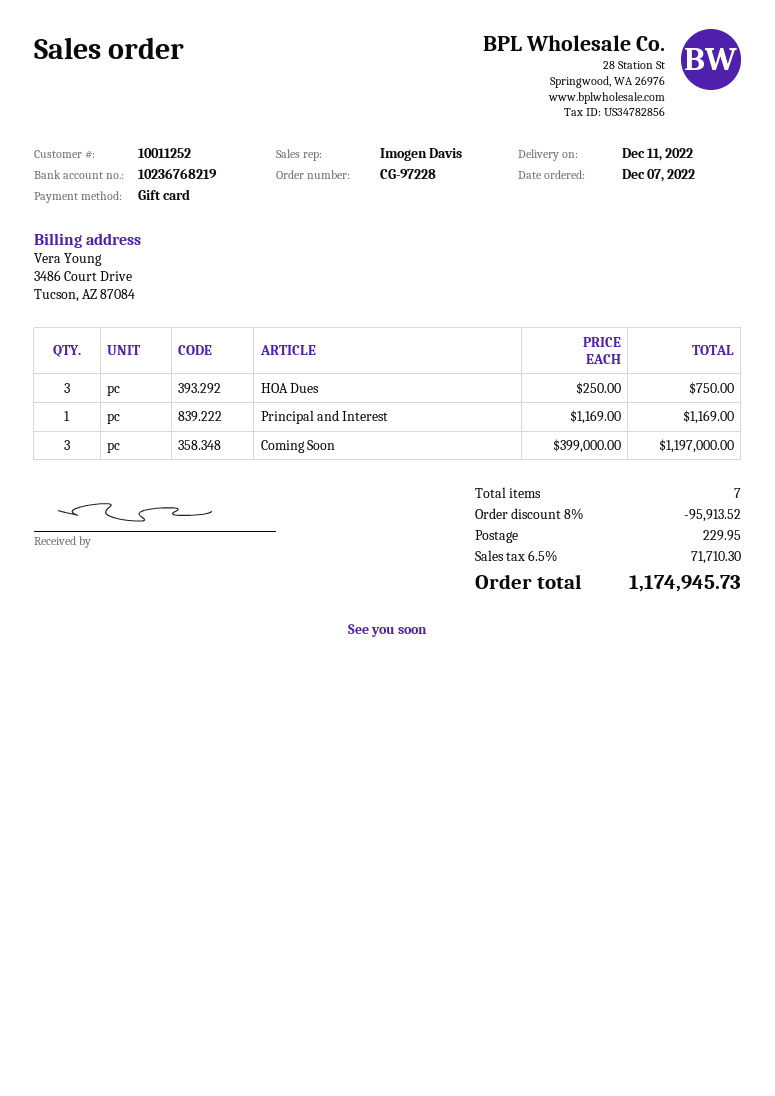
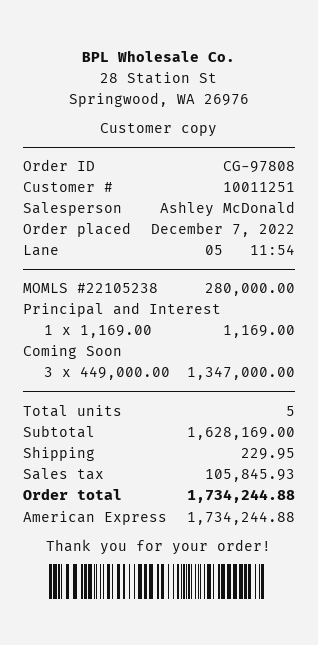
order number: CG-97228 -> CG-97808
customer number: 10011252 -> 10011251
sales rep: Imogen Davis -> Ashley McDonald
payment method: gift card -> American Express
HOA Dues: 3 x 250.00 = 750.00 -> none
Coming Soon: 3 x 399000.00 = 1197000.00 -> 3 x 449000.00 = 1347000.00
MOMLS #22105238: none -> 1 x 280000.00 = 280000.00
total quantity: 7 -> 5
discount: 8% = 95913.52 -> none
tax: 71710.30 -> 105845.93
total: 1174945.73 -> 1734244.88

